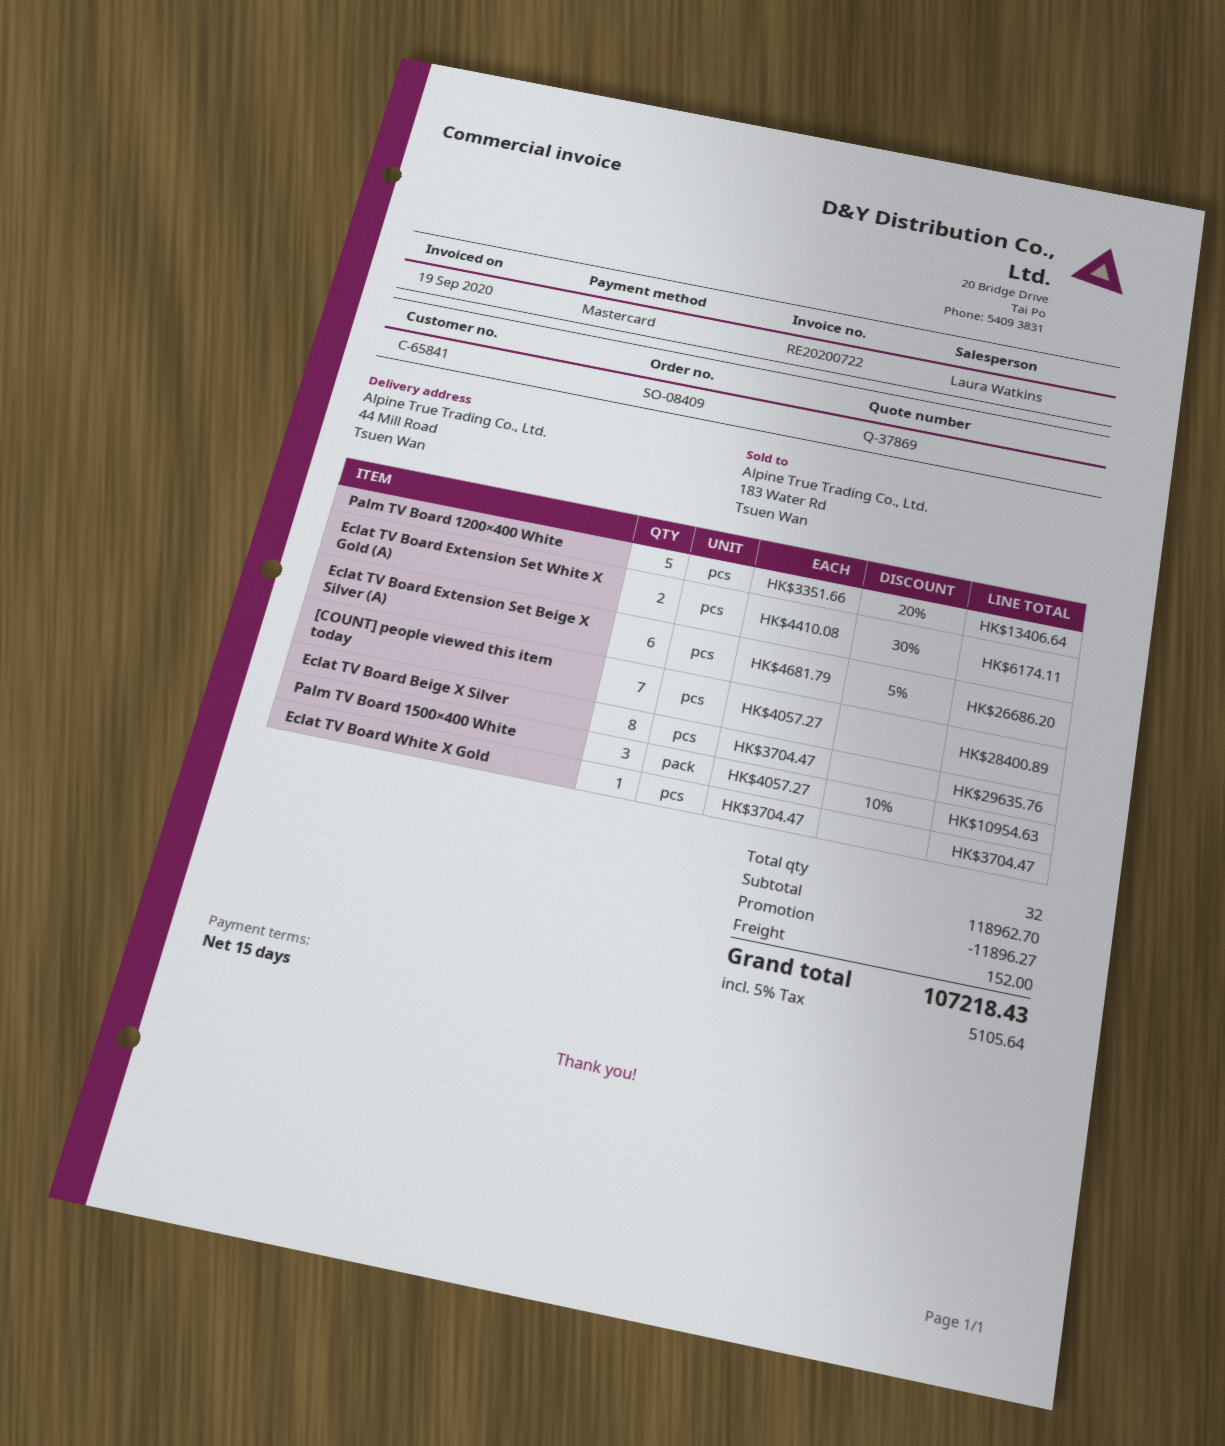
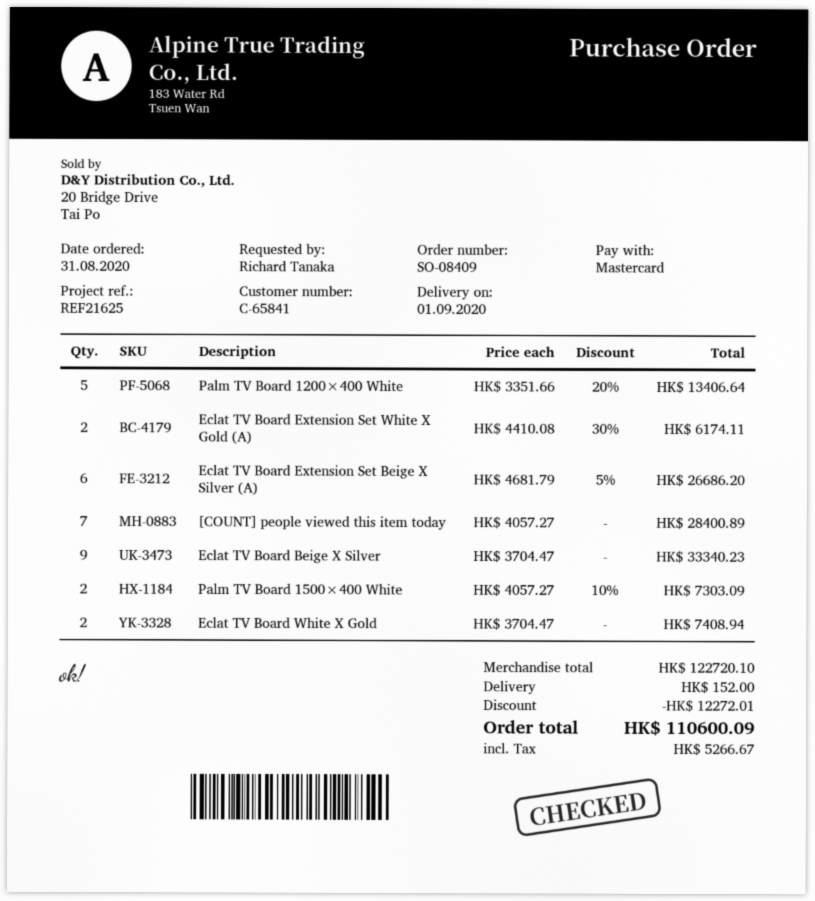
Eclat TV Board Beige X Silver: 8 x 3704.47 = 29635.76 -> 9 x 3704.47 = 33340.23
Palm TV Board 1500×400 White: 3 x 4057.27 - 10% = 10954.63 -> 2 x 4057.27 - 10% = 7303.09
Eclat TV Board White X Gold: 1 x 3704.47 = 3704.47 -> 2 x 3704.47 = 7408.94
subtotal: 118962.70 -> 122720.10
discount: 11896.27 -> 12272.01
tax: 5105.64 -> 5266.67
total: 107218.43 -> 110600.09

